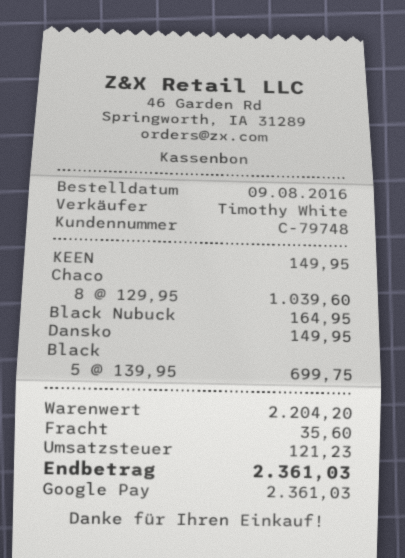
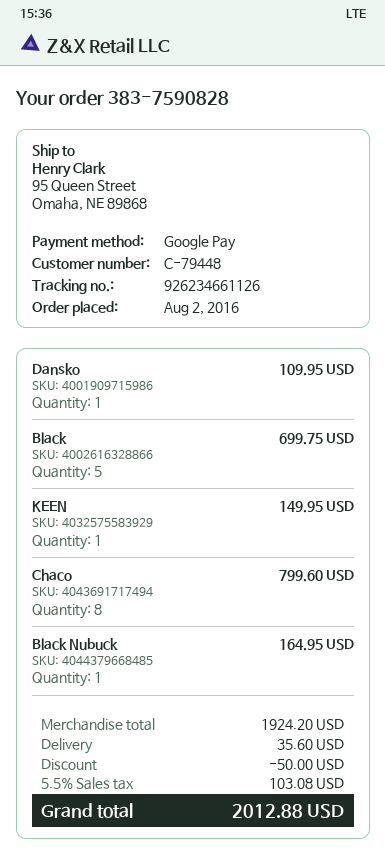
order date: 2016-08-09 -> 2016-08-02
customer number: C-79748 -> C-79448
Chaco: 8 for 1039.60 -> 8 for 799.60
Dansko: 1 for 149.95 -> 1 for 109.95
subtotal: 2204.20 -> 1924.20
discount: none -> 50.00
tax: 121.23 -> 103.08
total: 2361.03 -> 2012.88

